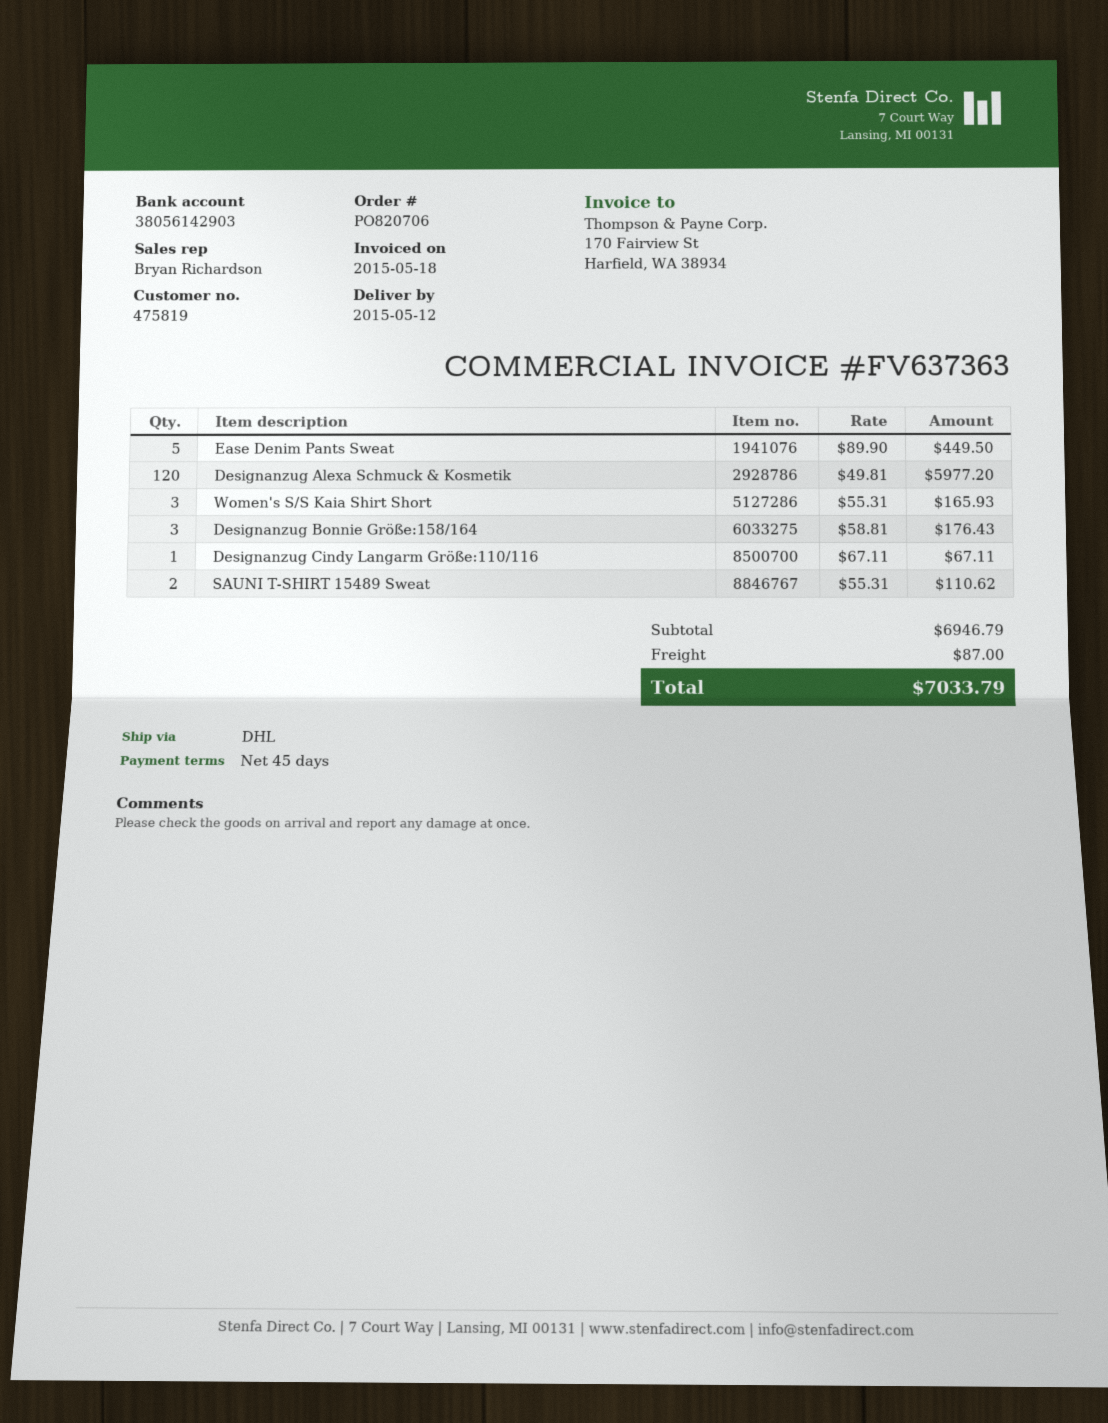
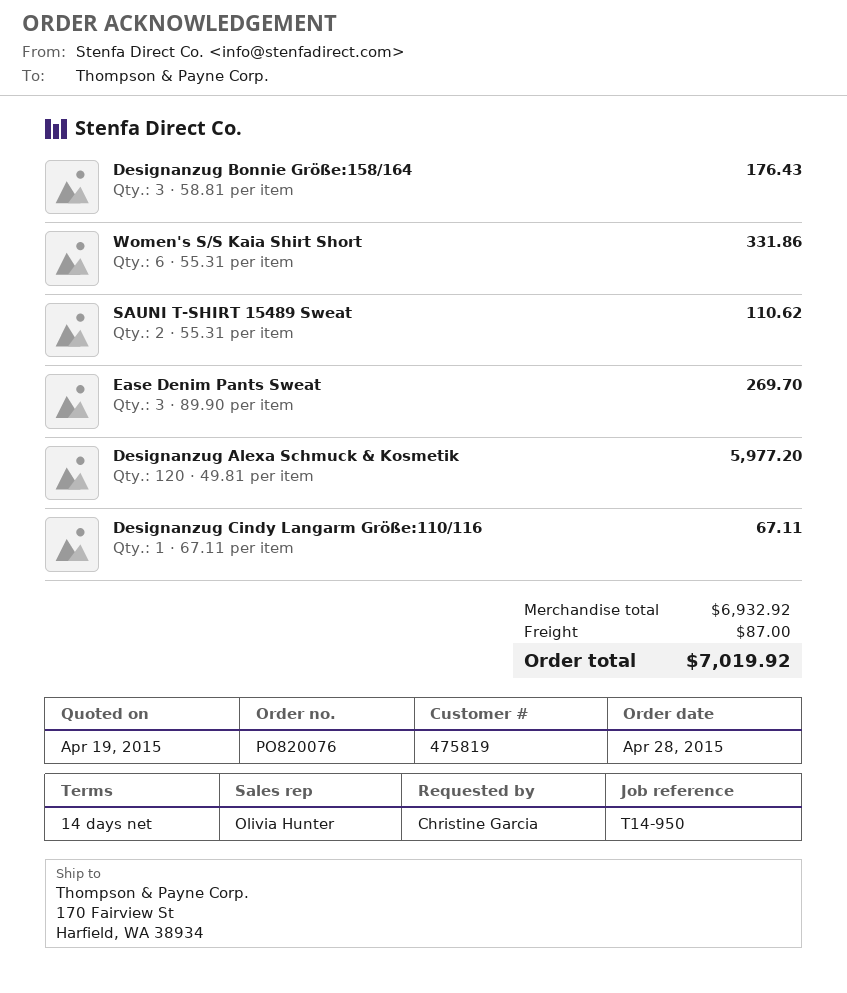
order number: PO820706 -> PO820076
payment terms: 45 days -> 14 days
sales rep: Bryan Richardson -> Olivia Hunter
Ease Denim Pants Sweat: 5 x 89.90 = 449.50 -> 3 x 89.90 = 269.70
Women's S/S Kaia Shirt Short: 3 x 55.31 = 165.93 -> 6 x 55.31 = 331.86
subtotal: 6946.79 -> 6932.92
total: 7033.79 -> 7019.92

